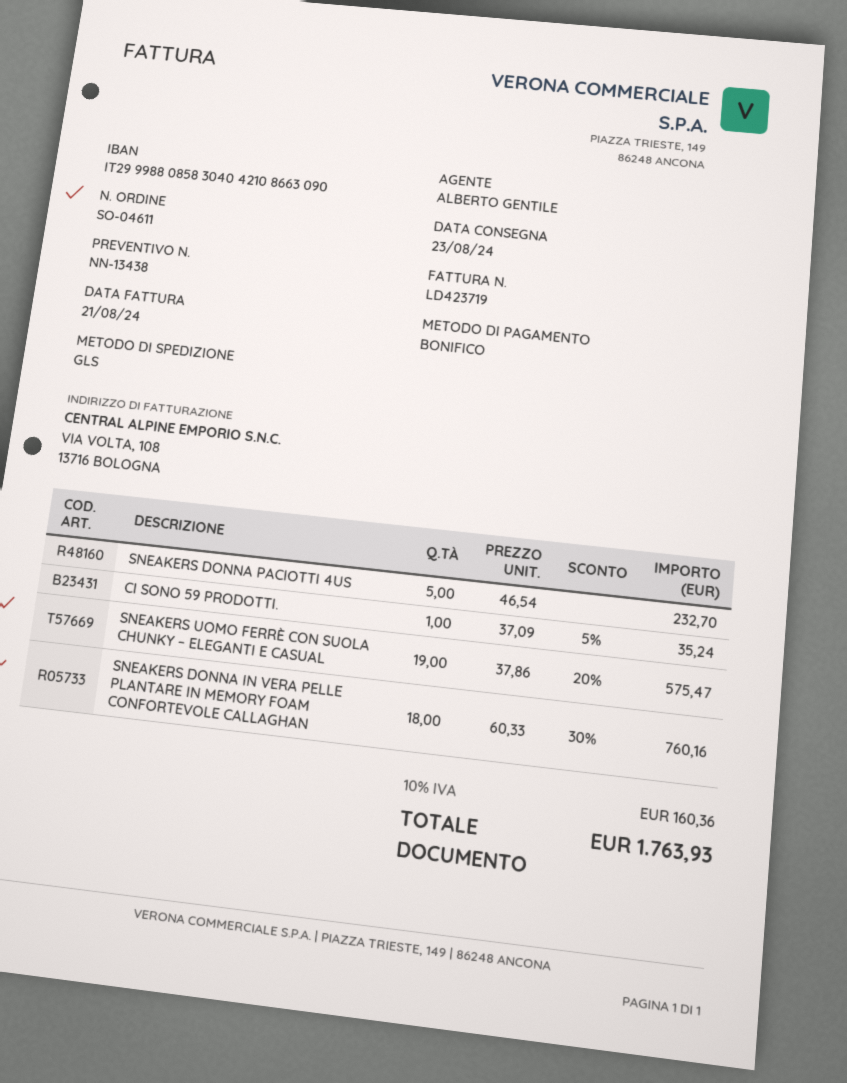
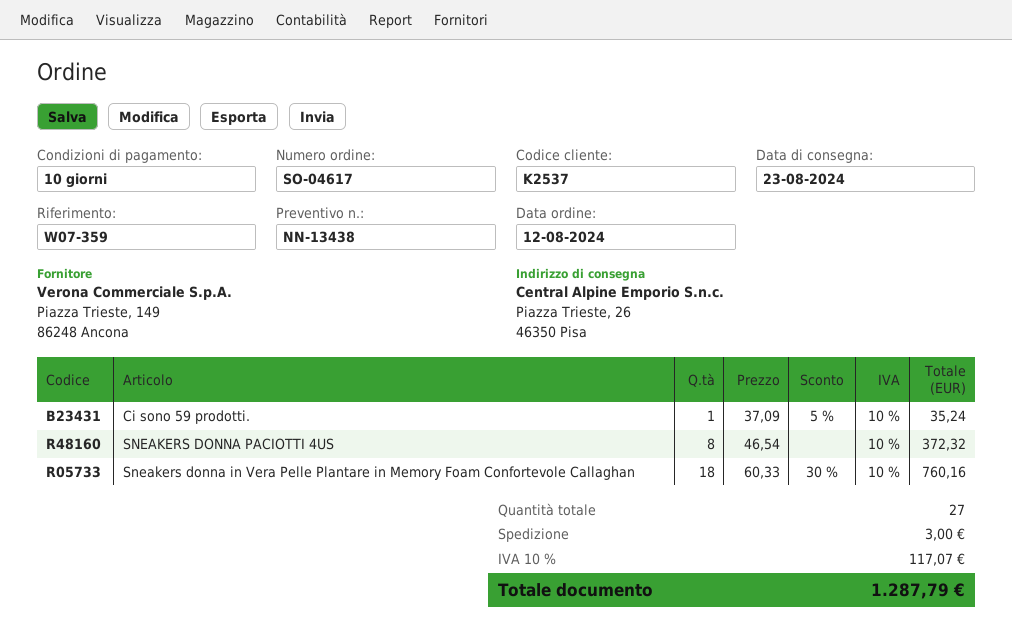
order number: SO-04611 -> SO-04617
SNEAKERS DONNA PACIOTTI 4US: 5 x 46.54 = 232.70 -> 8 x 46.54 = 372.32
SNEAKERS UOMO FERRÈ CON SUOLA CHUNKY – ELEGANTI E CASUAL: 19 x 37.86 - 20% = 575.47 -> none
shipping: none -> 3.00
tax: 10% = 160.36 -> 10% = 117.07
total: 1763.93 -> 1287.79

